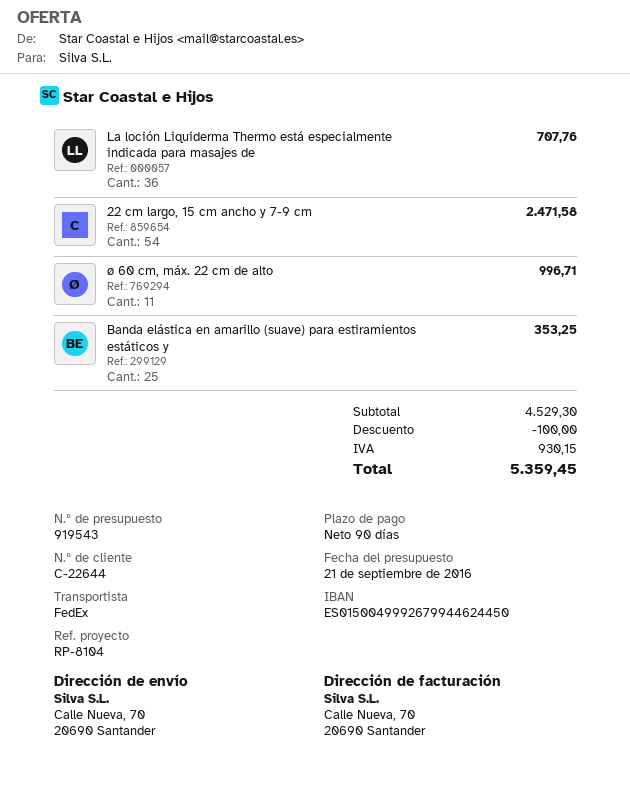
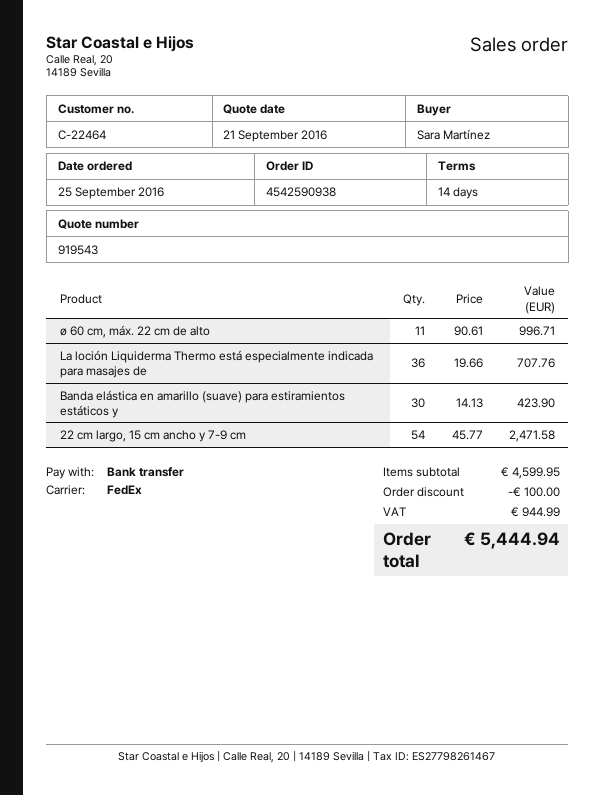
payment terms: 90 days -> 14 days
customer number: C-22644 -> C-22464
Banda elástica en amarillo (suave) para estiramientos estáticos y: 25 for 353.25 -> 30 for 423.90
subtotal: 4529.30 -> 4599.95
tax: 930.15 -> 944.99
total: 5359.45 -> 5444.94

